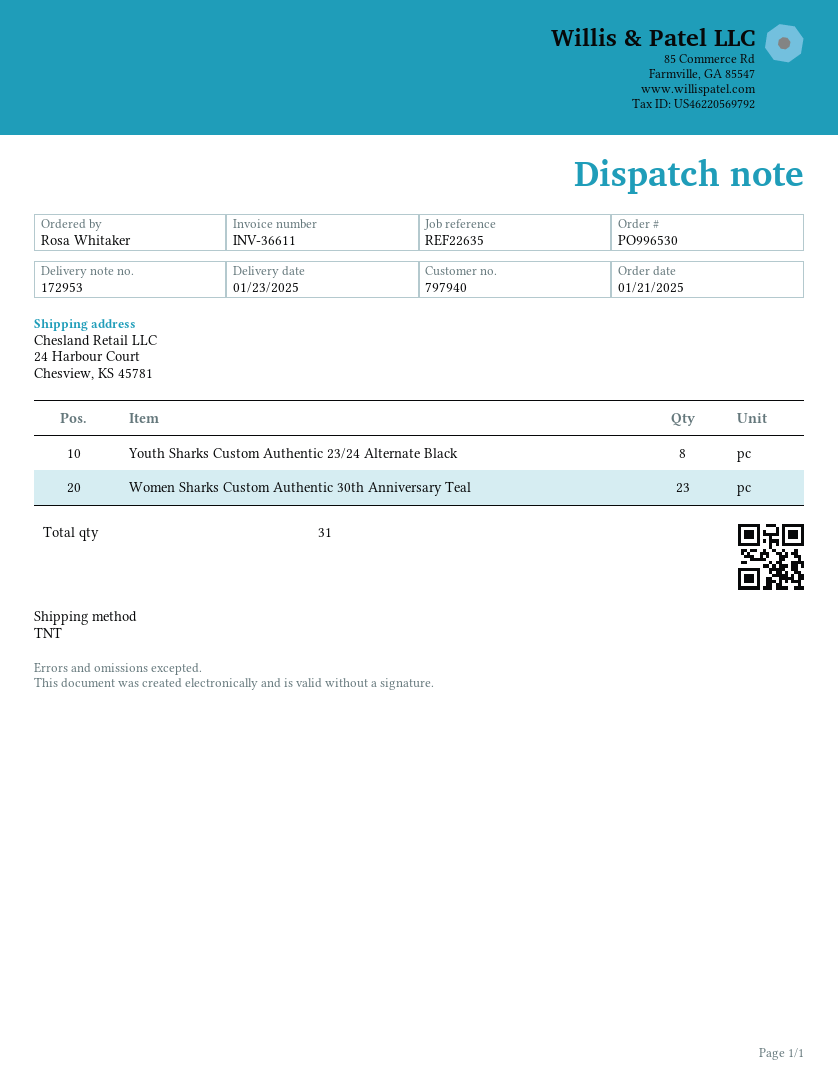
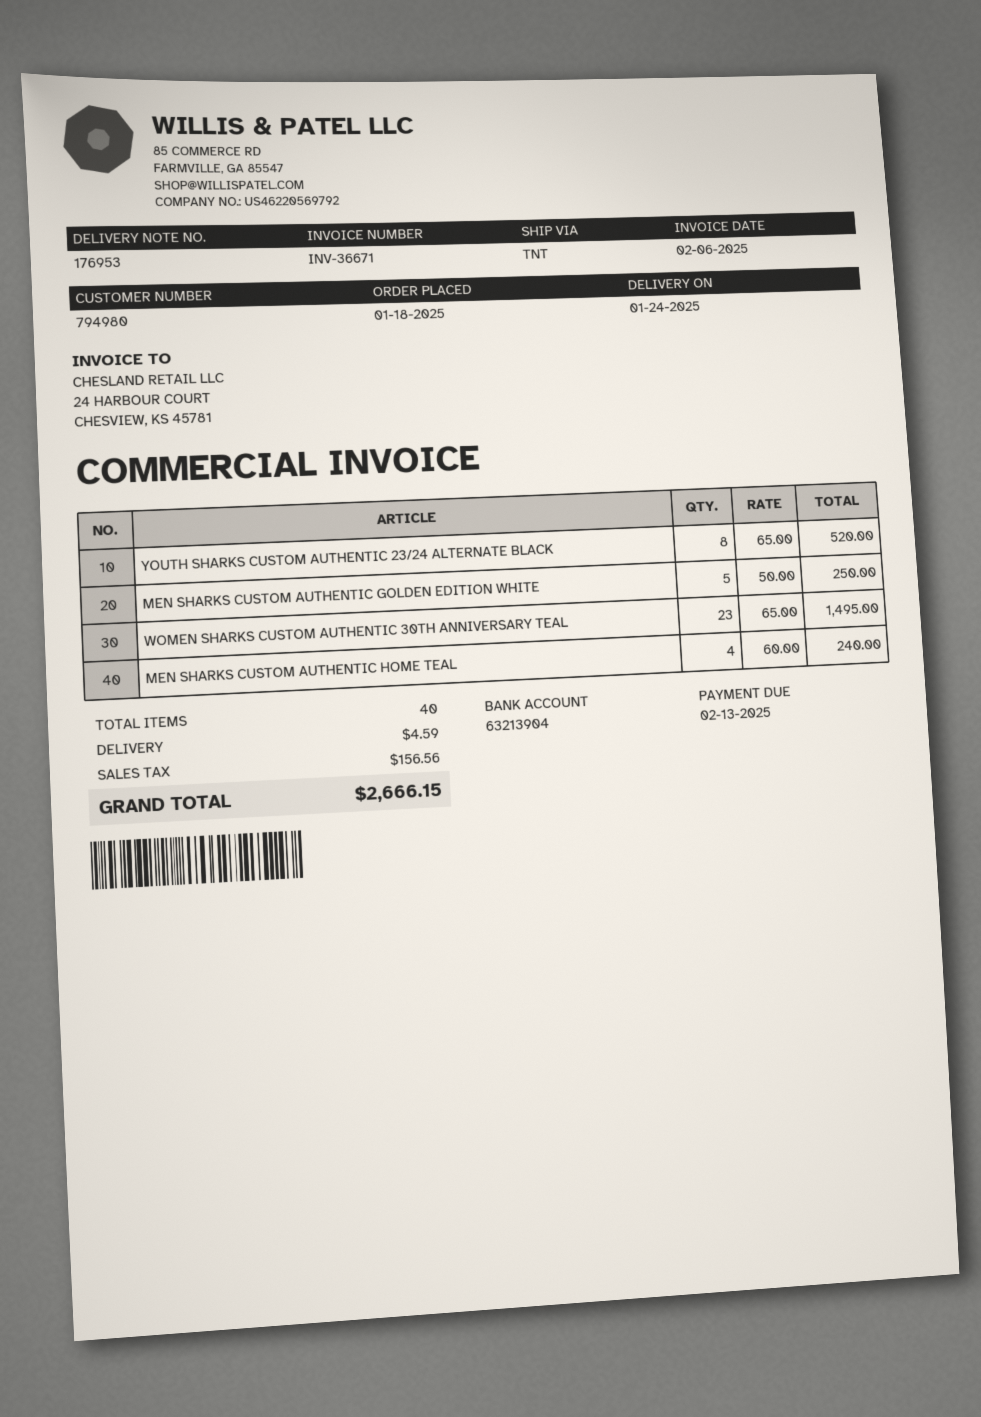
order date: 2025-01-21 -> 2025-01-18
delivery note number: 172953 -> 176953
delivery date: 2025-01-23 -> 2025-01-24
invoice number: INV-36611 -> INV-36671
customer number: 797940 -> 794980
MEN SHARKS CUSTOM AUTHENTIC GOLDEN EDITION WHITE: none -> 5
MEN SHARKS CUSTOM AUTHENTIC HOME TEAL: none -> 4
total quantity: 31 -> 40

